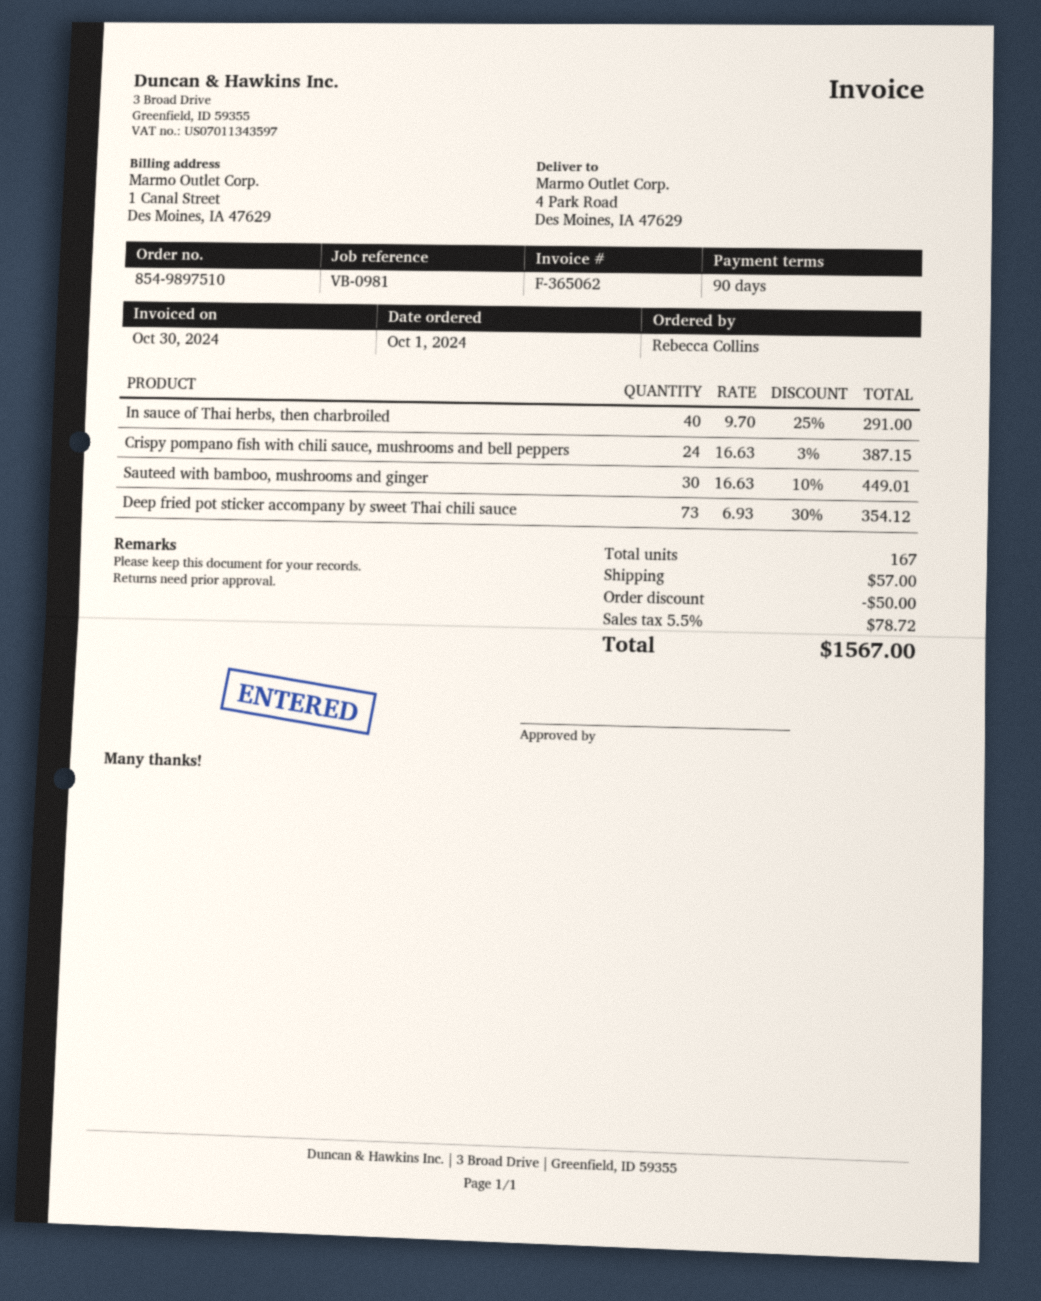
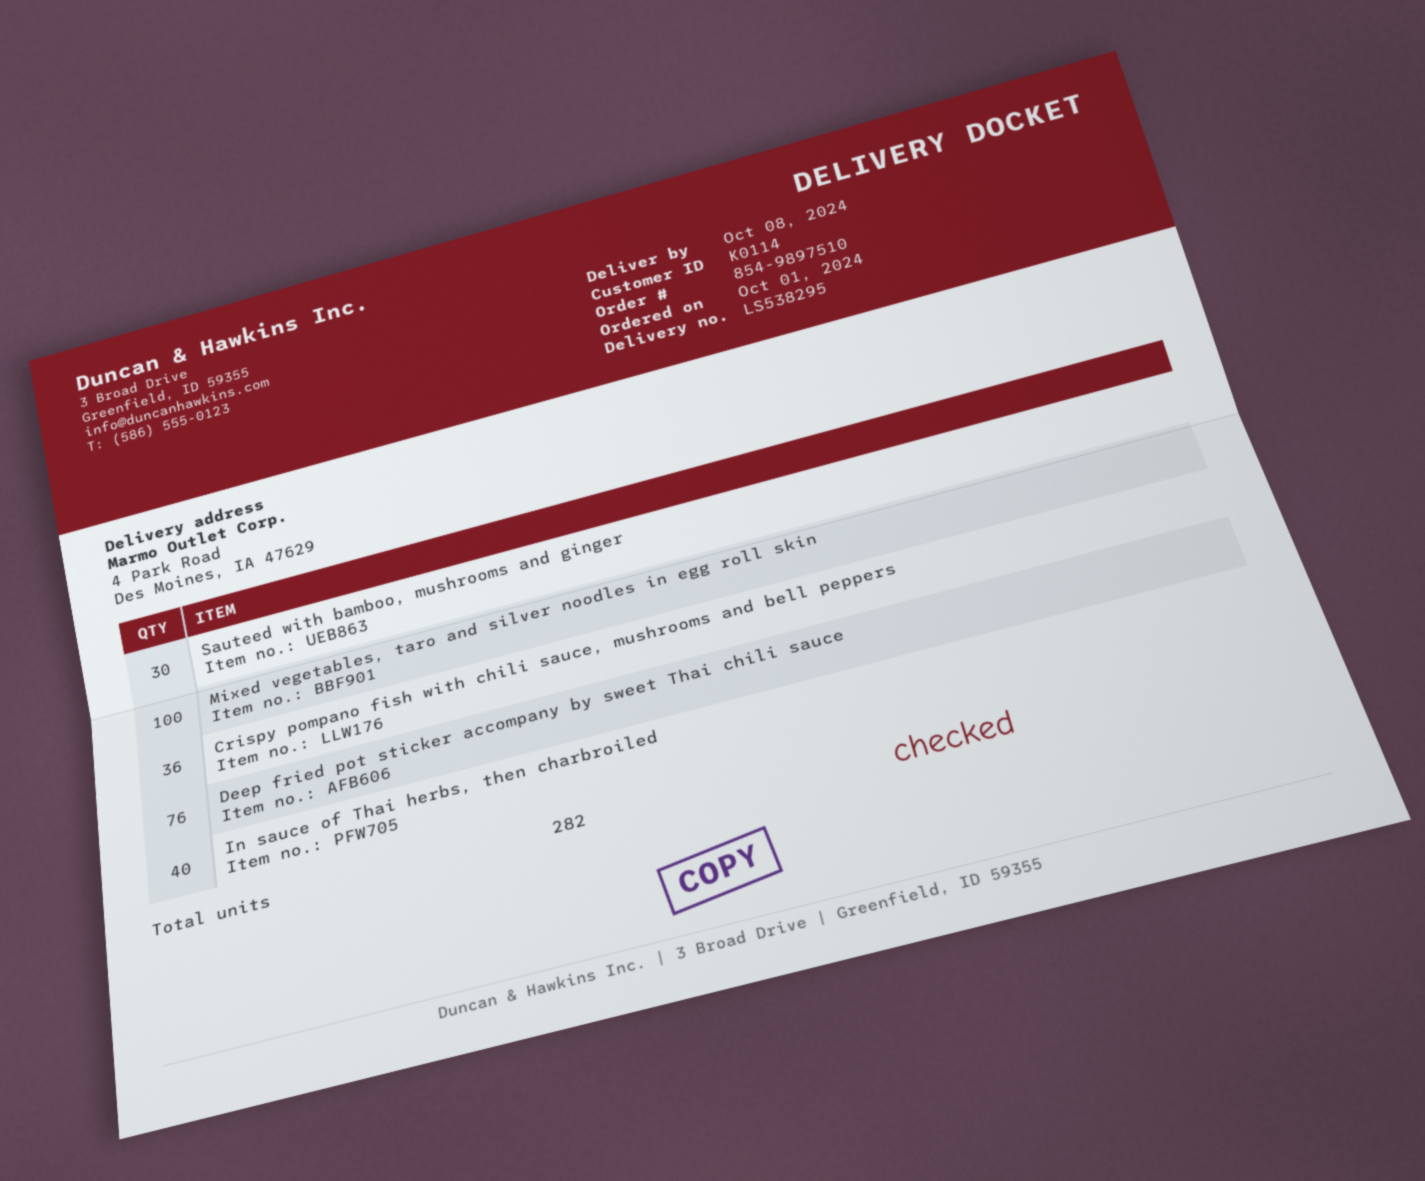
Crispy pompano fish with chili sauce, mushrooms and bell peppers: 24 -> 36
Deep fried pot sticker accompany by sweet Thai chili sauce: 73 -> 76
Mixed vegetables, taro and silver noodles in egg roll skin: none -> 100
total quantity: 167 -> 282

